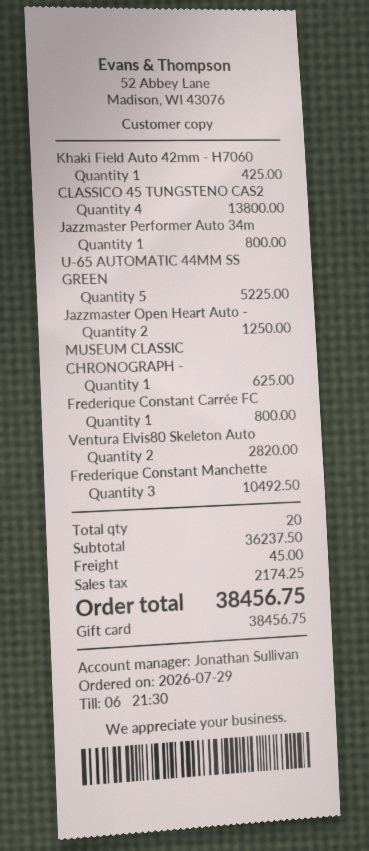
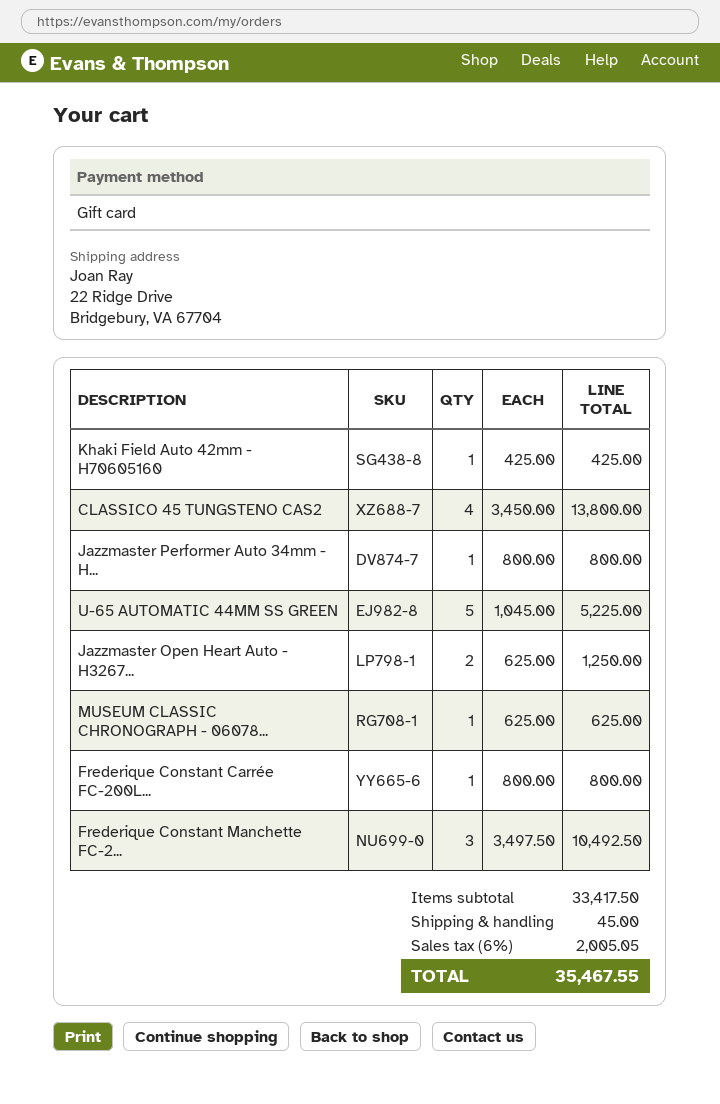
Ventura Elvis80 Skeleton Auto: 2 for 2820.00 -> none
subtotal: 36237.50 -> 33417.50
tax: 2174.25 -> 2005.05
total: 38456.75 -> 35467.55

